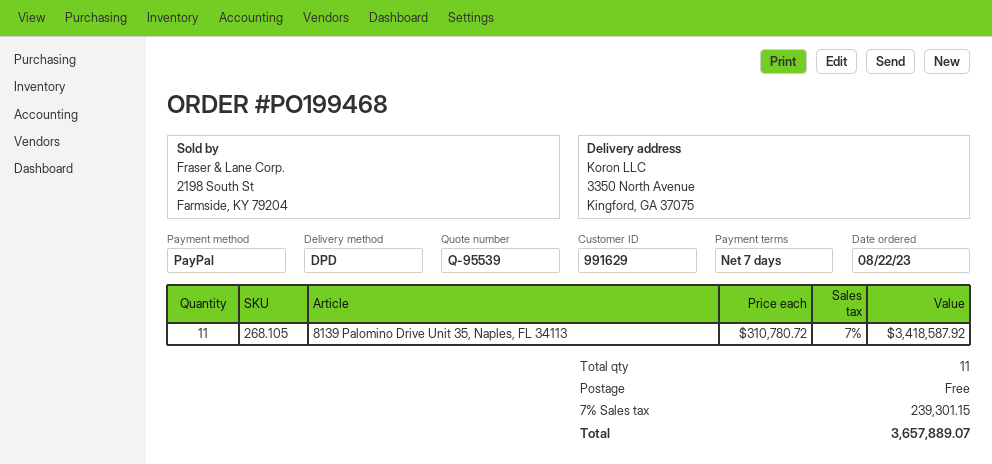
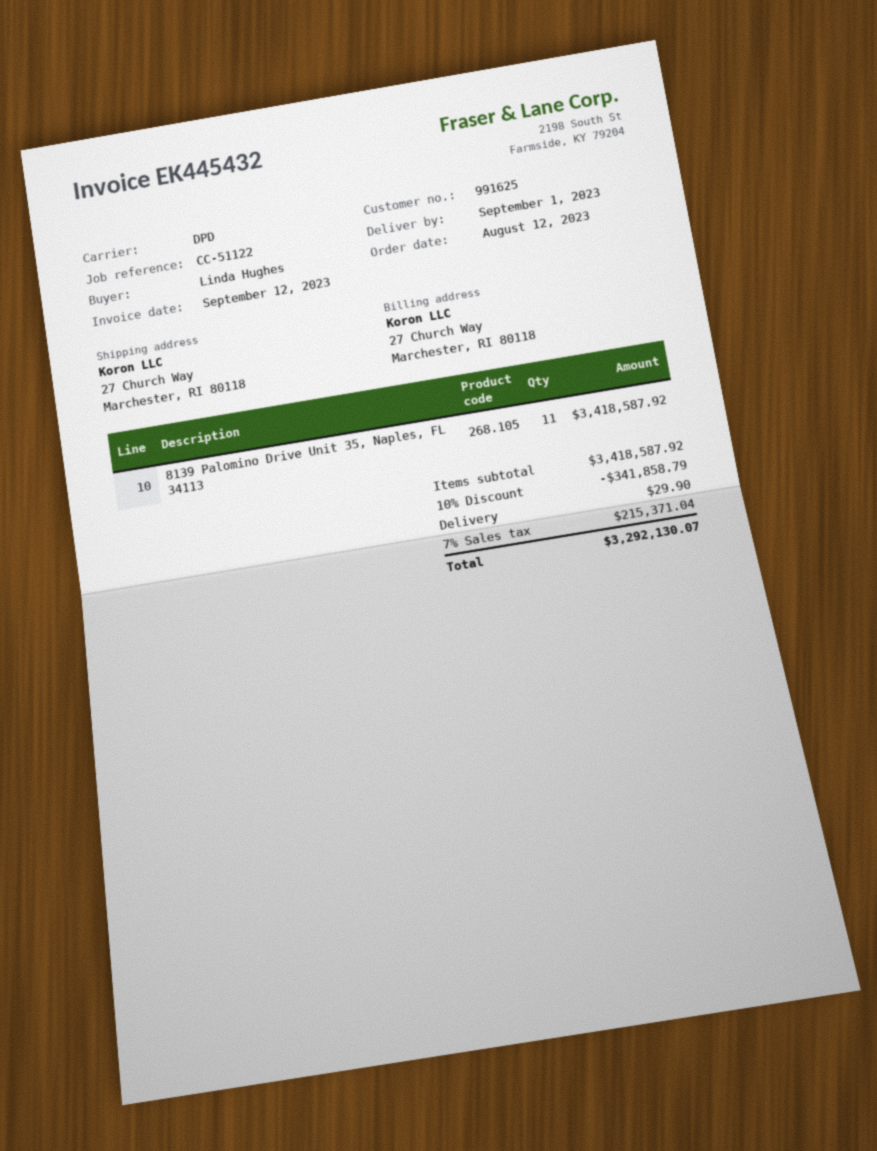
order date: 2023-08-22 -> 2023-08-12
customer number: 991629 -> 991625
ship to: 3350 North Avenue, Kingford, GA 37075 -> 27 Church Way, Marchester, RI 80118
discount: none -> 10% = 341858.79
shipping: 0.00 -> 29.90
tax: 7% = 239301.15 -> 7% = 215371.04
total: 3657889.07 -> 3292130.07

